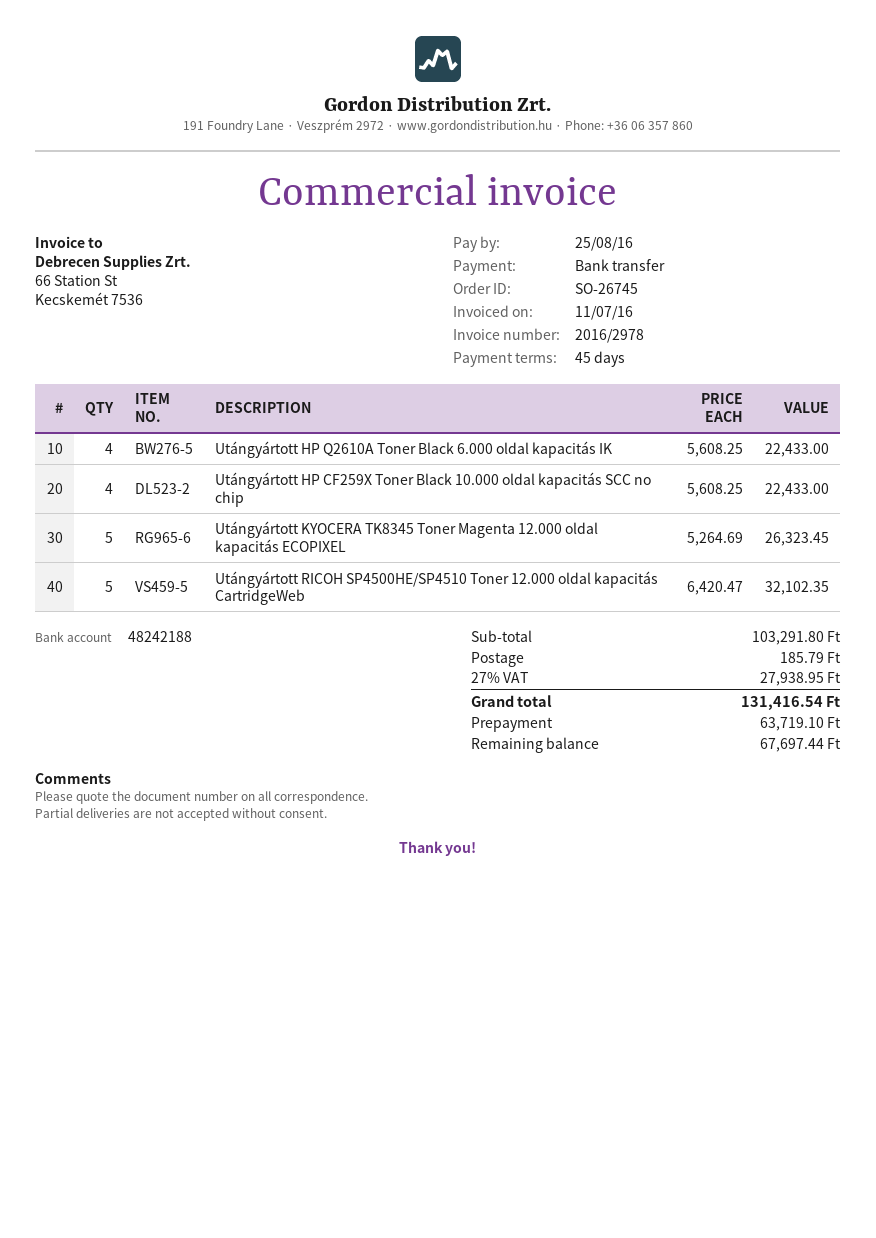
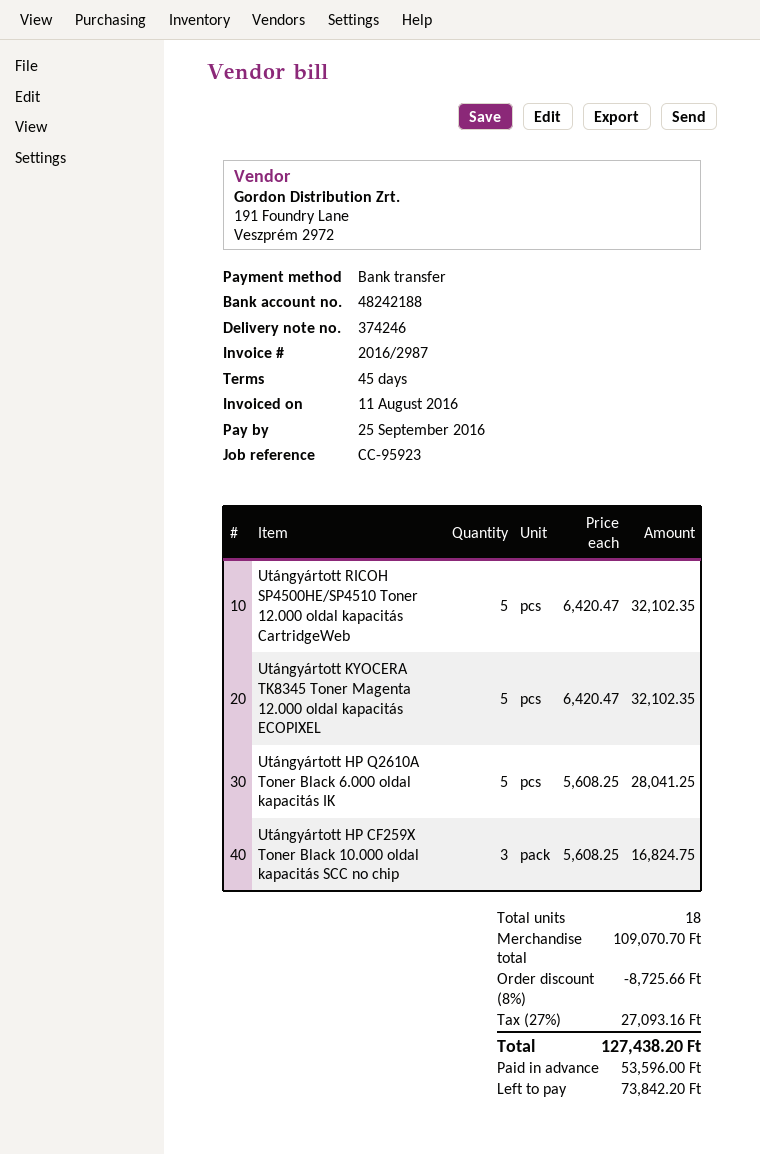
invoice number: 2016/2978 -> 2016/2987
invoice date: 2016-07-11 -> 2016-08-11
due date: 2016-08-25 -> 2016-09-25
Utángyártott HP Q2610A Toner Black 6.000 oldal kapacitás IK: 4 x 5608.25 = 22433.00 -> 5 x 5608.25 = 28041.25
Utángyártott HP CF259X Toner Black 10.000 oldal kapacitás SCC no chip: 4 x 5608.25 = 22433.00 -> 3 x 5608.25 = 16824.75
Utángyártott KYOCERA TK8345 Toner Magenta 12.000 oldal kapacitás ECOPIXEL: 5 x 5264.69 = 26323.45 -> 5 x 6420.47 = 32102.35
subtotal: 103291.80 -> 109070.70
discount: none -> 8% = 8725.66
shipping: 185.79 -> none
tax: 27% = 27938.95 -> 27% = 27093.16
total: 131416.54 -> 127438.20
deposit: 63719.10 -> 53596.00
balance: 67697.44 -> 73842.20

